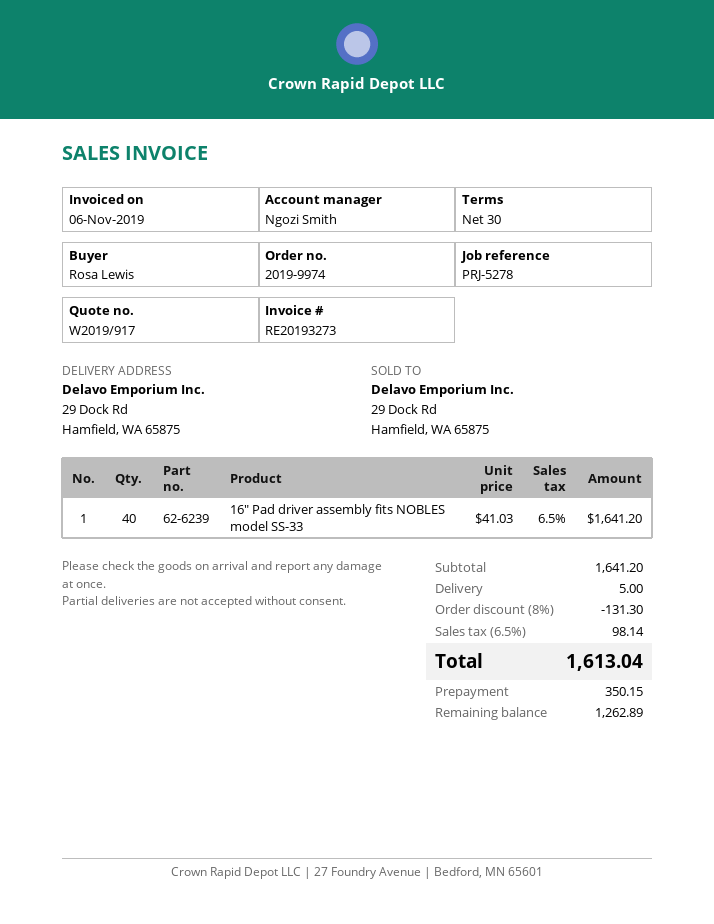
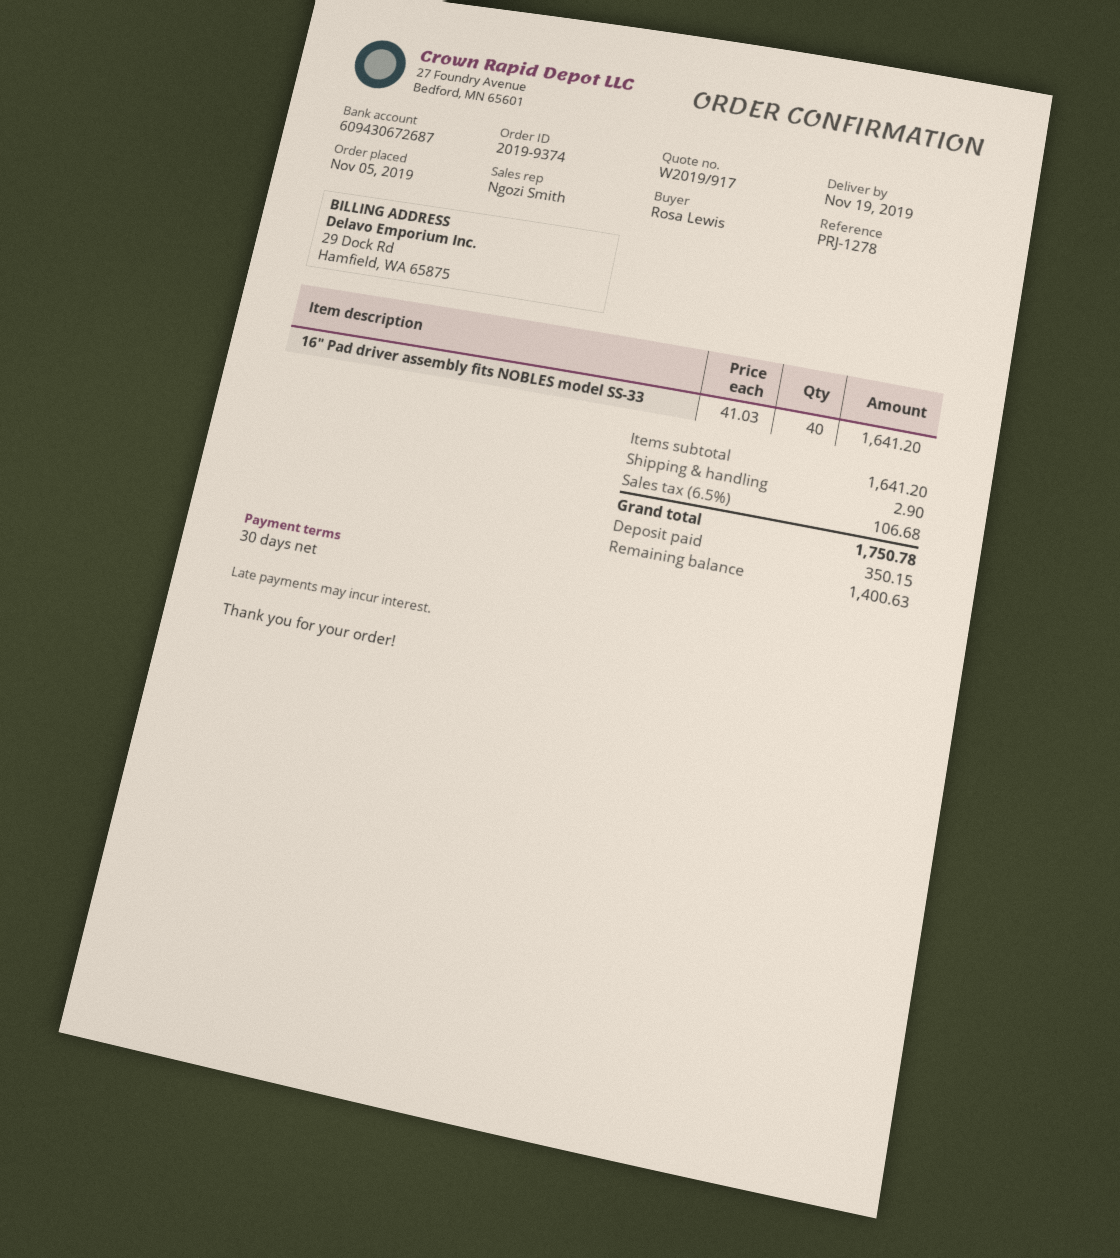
order number: 2019-9974 -> 2019-9374
reference: PRJ-5278 -> PRJ-1278
discount: 8% = 131.30 -> none
shipping: 5.00 -> 2.90
tax: 6.5% = 98.14 -> 6.5% = 106.68
total: 1613.04 -> 1750.78
balance: 1262.89 -> 1400.63

